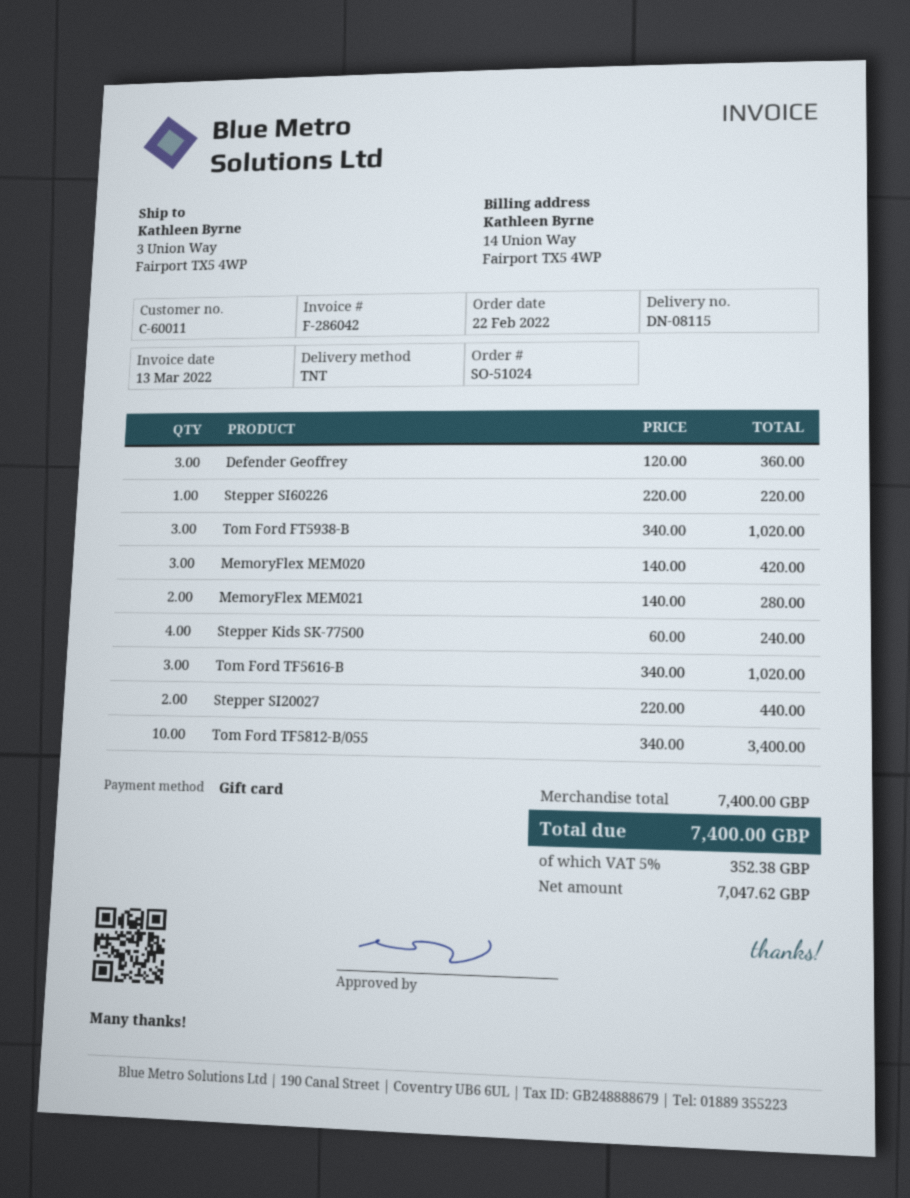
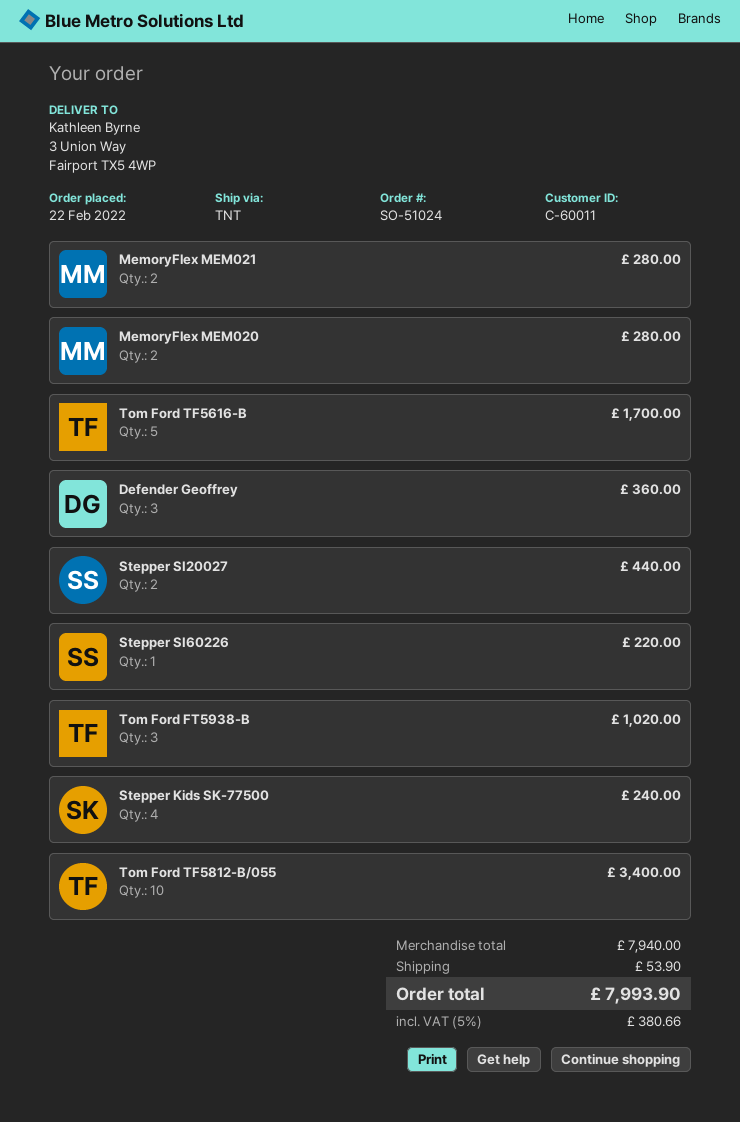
MemoryFlex MEM020: 3 for 420.00 -> 2 for 280.00
Tom Ford TF5616-B: 3 for 1020.00 -> 5 for 1700.00
subtotal: 7400.00 -> 7940.00
shipping: none -> 53.90
tax: 5% = 352.38 -> 5% = 380.66
total: 7400.00 -> 7993.90

